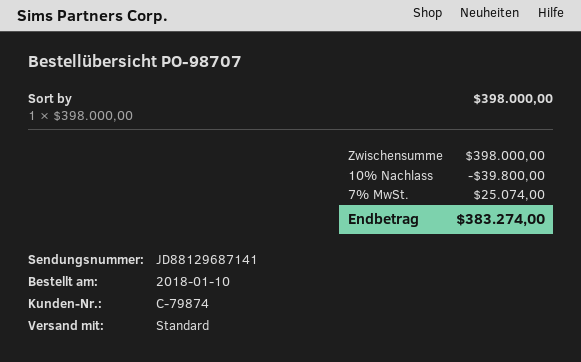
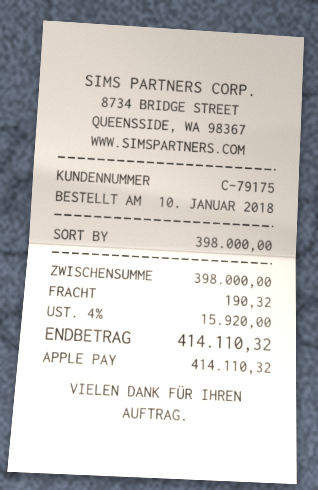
customer number: C-79874 -> C-79175
discount: 10% = 39800.00 -> none
shipping: none -> 190.32
tax: 7% = 25074.00 -> 4% = 15920.00
total: 383274.00 -> 414110.32

